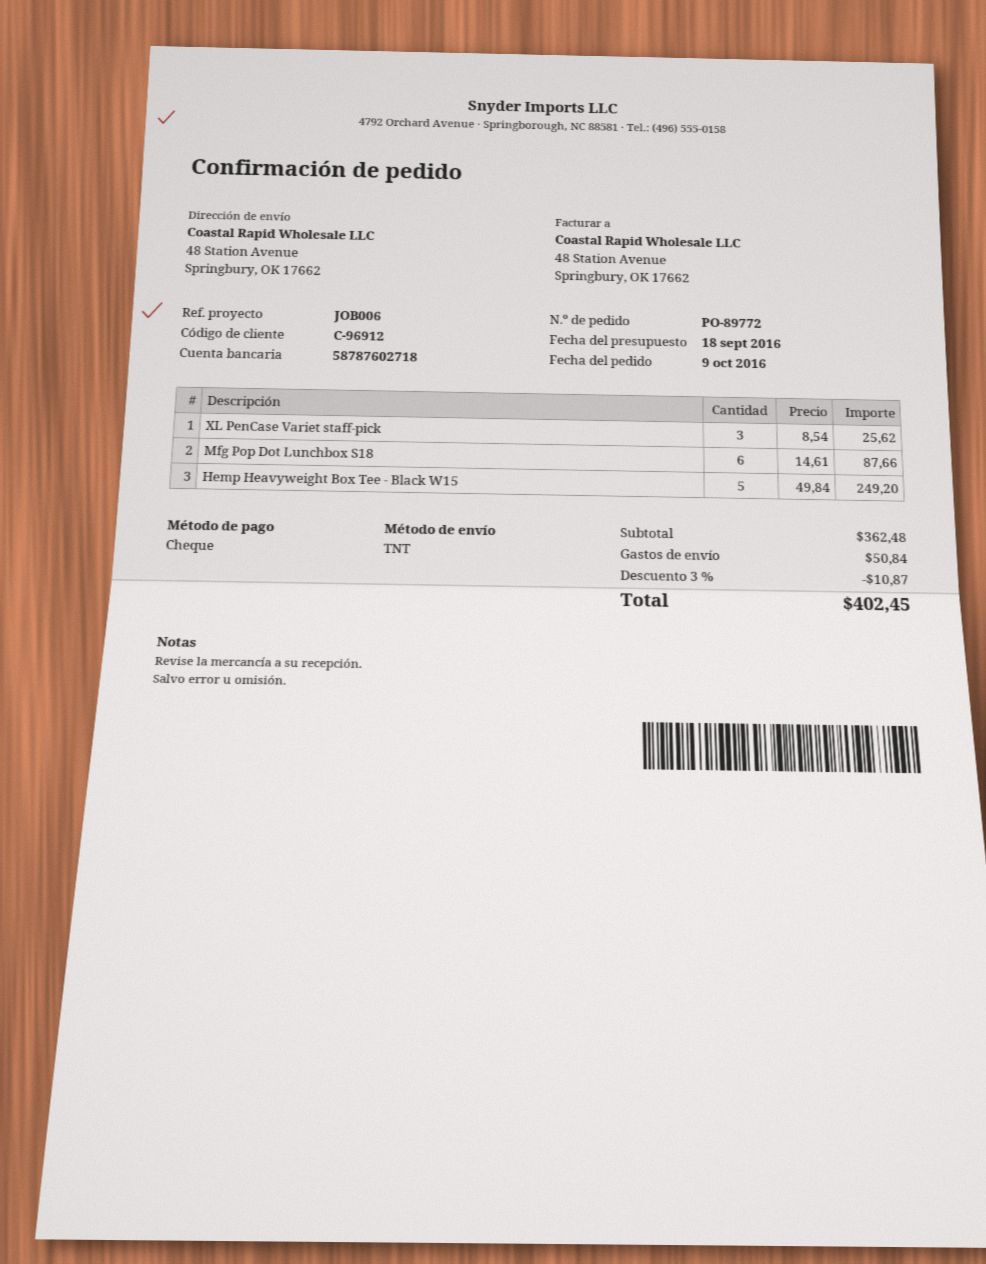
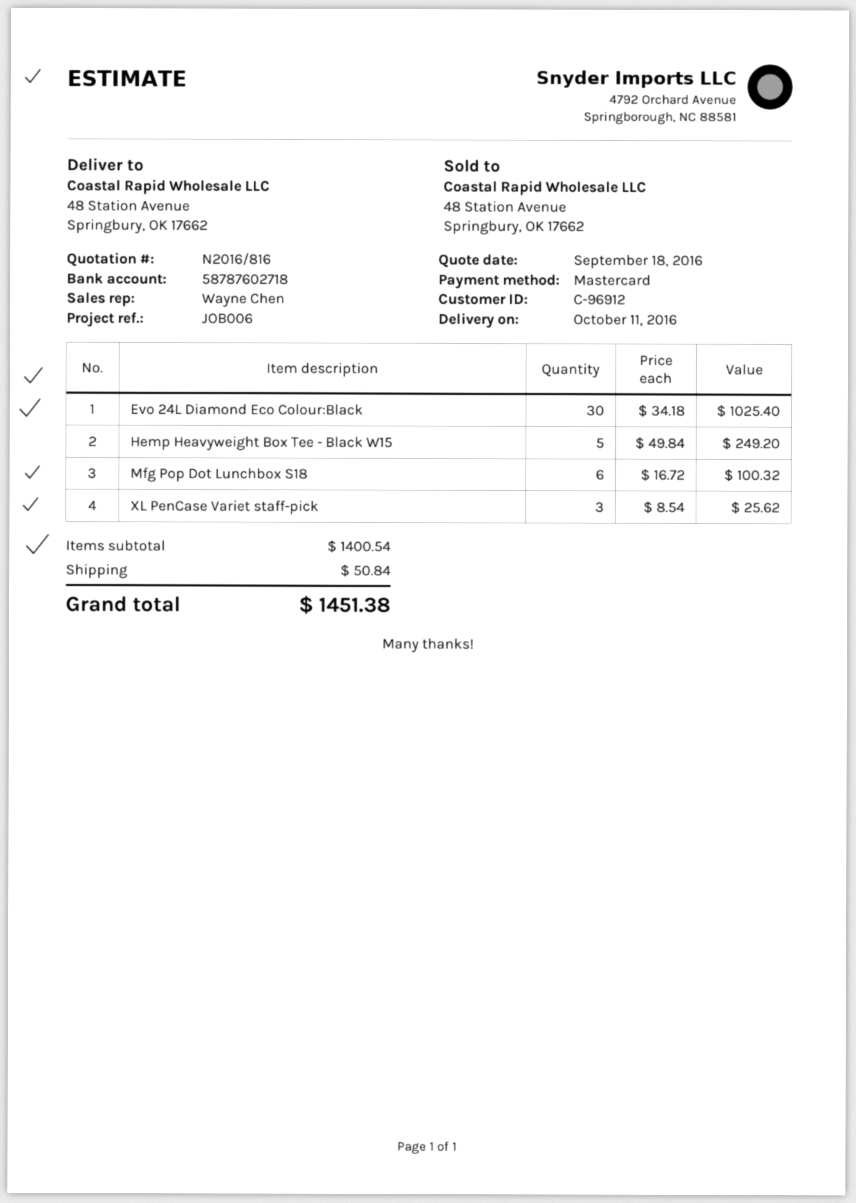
payment method: cheque -> Mastercard
Mfg Pop Dot Lunchbox S18: 6 x 14.61 = 87.66 -> 6 x 16.72 = 100.32
Evo 24L Diamond Eco Colour:Black: none -> 30 x 34.18 = 1025.40
subtotal: 362.48 -> 1400.54
discount: 3% = 10.87 -> none
total: 402.45 -> 1451.38

